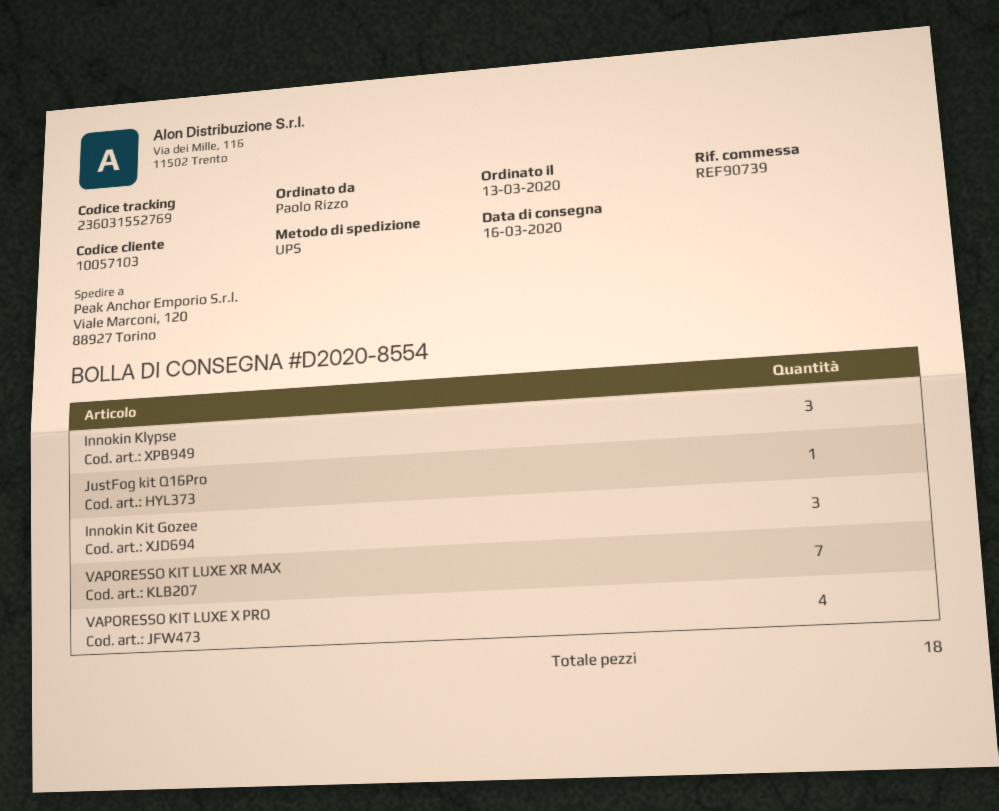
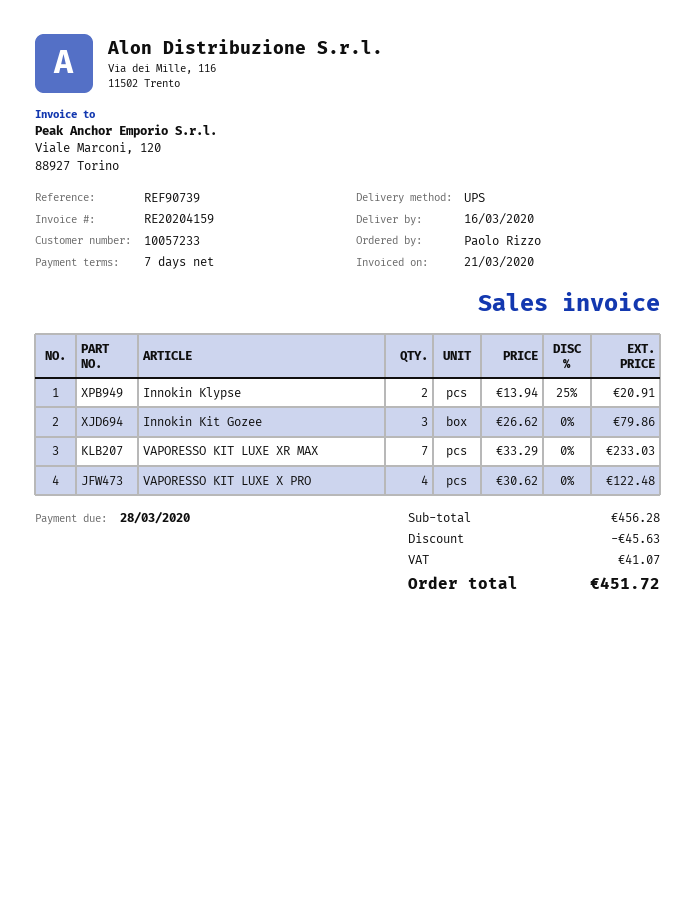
customer number: 10057103 -> 10057233
Innokin Klypse: 3 -> 2
JustFog kit Q16Pro: 1 -> none

